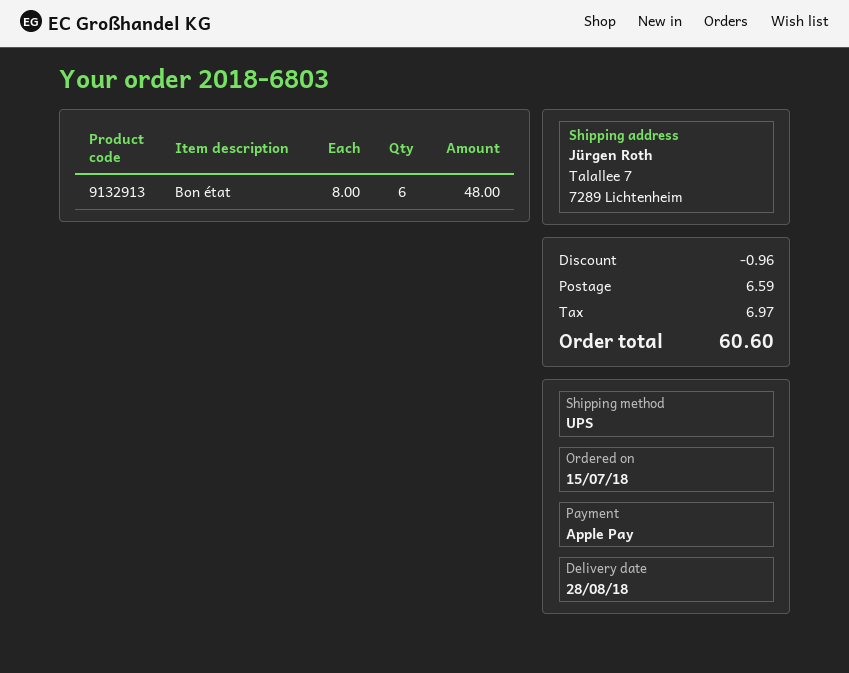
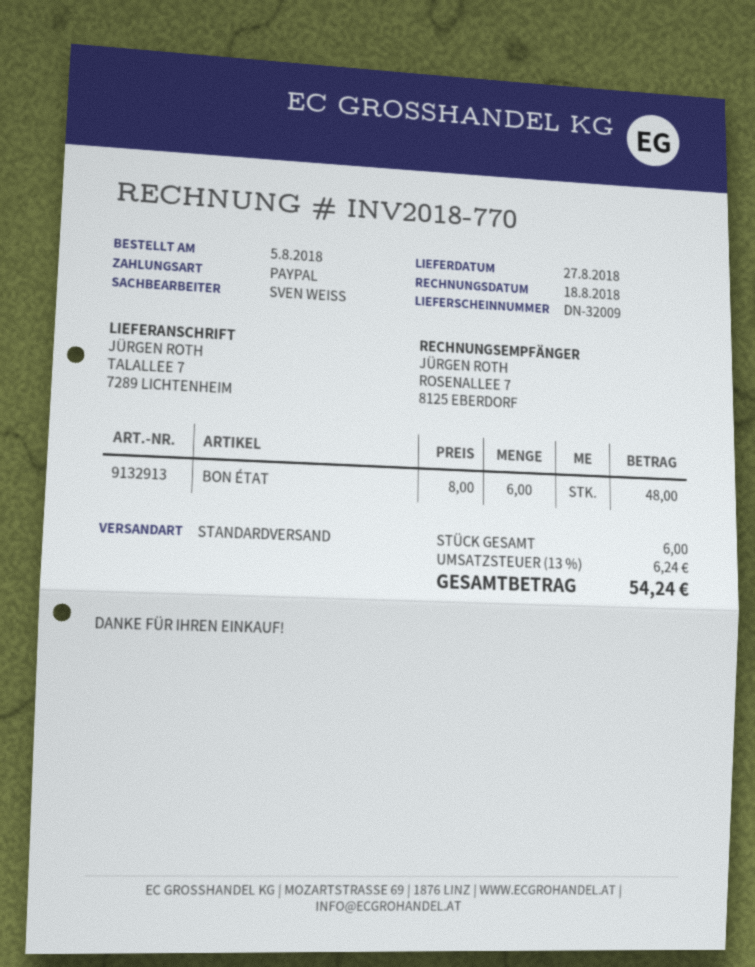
order date: 2018-07-15 -> 2018-08-05
delivery date: 2018-08-28 -> 2018-08-27
payment method: Apple Pay -> PayPal
shipping method: UPS -> standard
discount: 0.96 -> none
shipping: 6.59 -> none
tax: 6.97 -> 6.24
total: 60.60 -> 54.24

